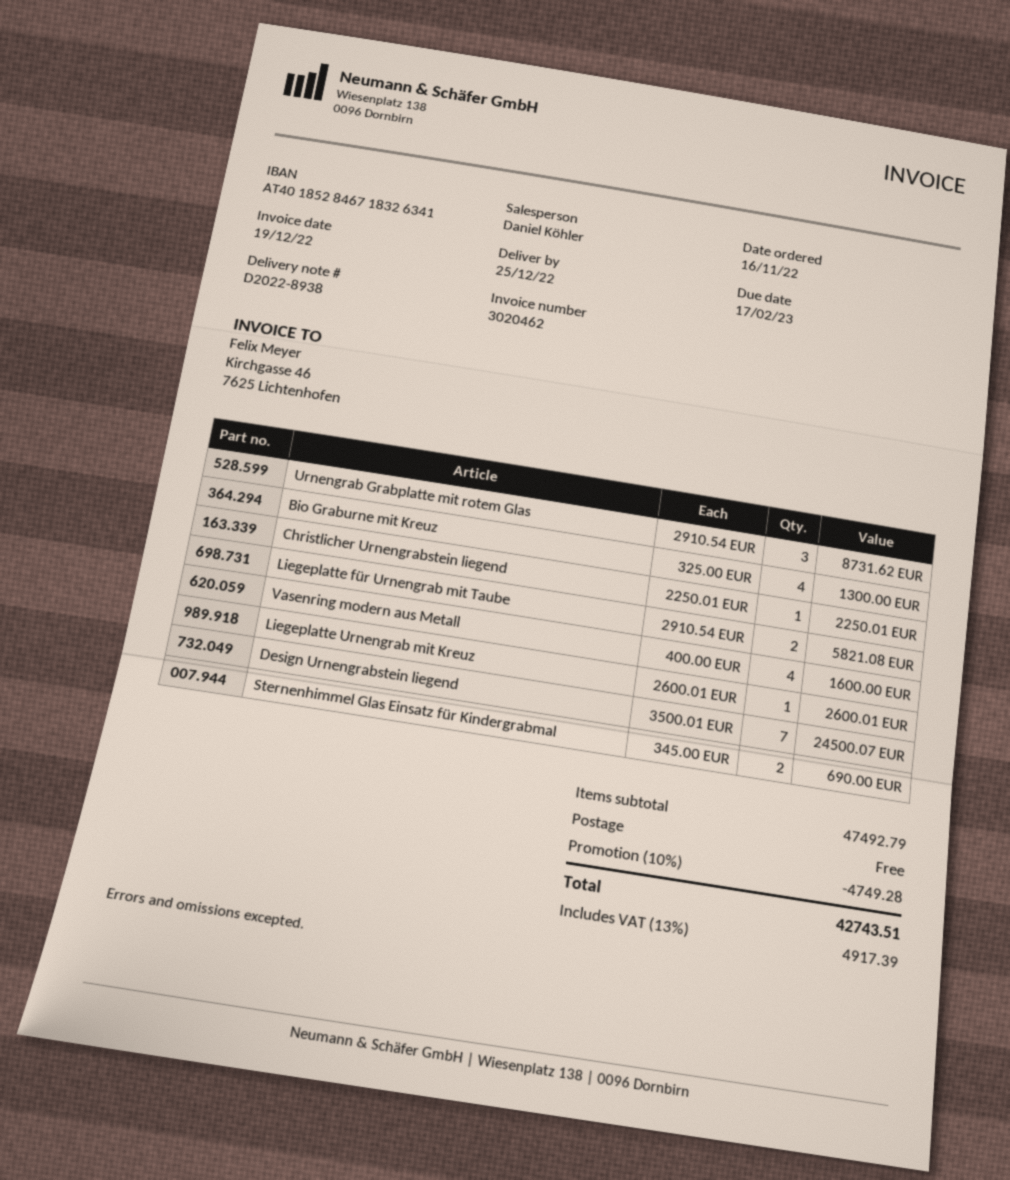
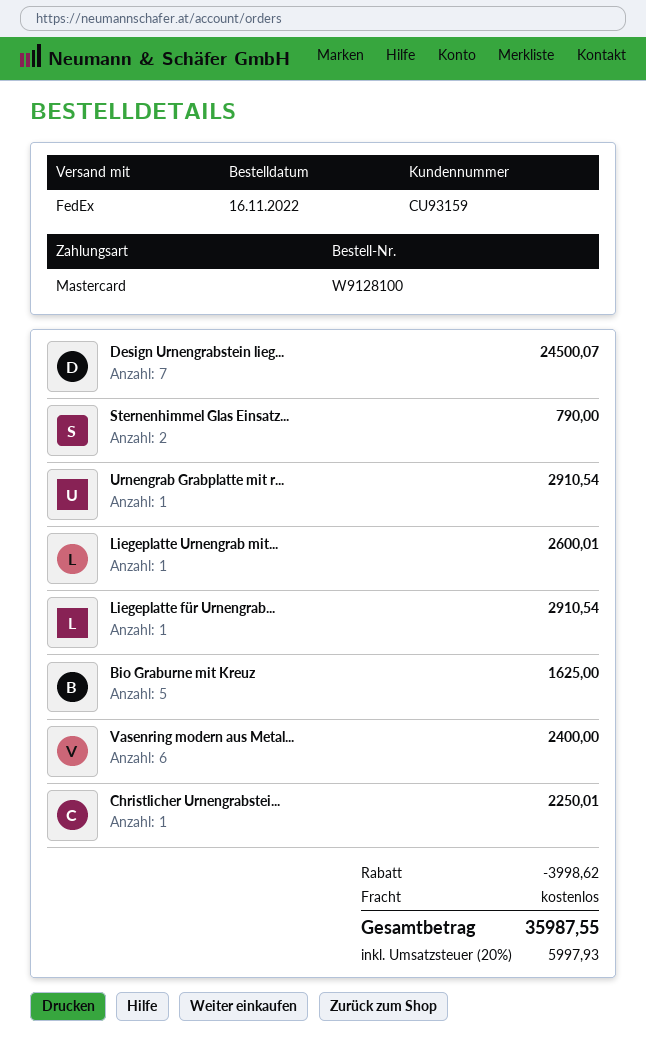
Urnengrab Grabplatte mit rotem Glas: 3 for 8731.62 -> 1 for 2910.54
Bio Graburne mit Kreuz: 4 for 1300.00 -> 5 for 1625.00
Liegeplatte für Urnengrab mit Taube: 2 for 5821.08 -> 1 for 2910.54
Vasenring modern aus Metall: 4 for 1600.00 -> 6 for 2400.00
Sternenhimmel Glas Einsatz für Kindergrabmal: 2 for 690.00 -> 2 for 790.00
discount: 4749.28 -> 3998.62
tax: 13% = 4917.39 -> 20% = 5997.93
total: 42743.51 -> 35987.55

